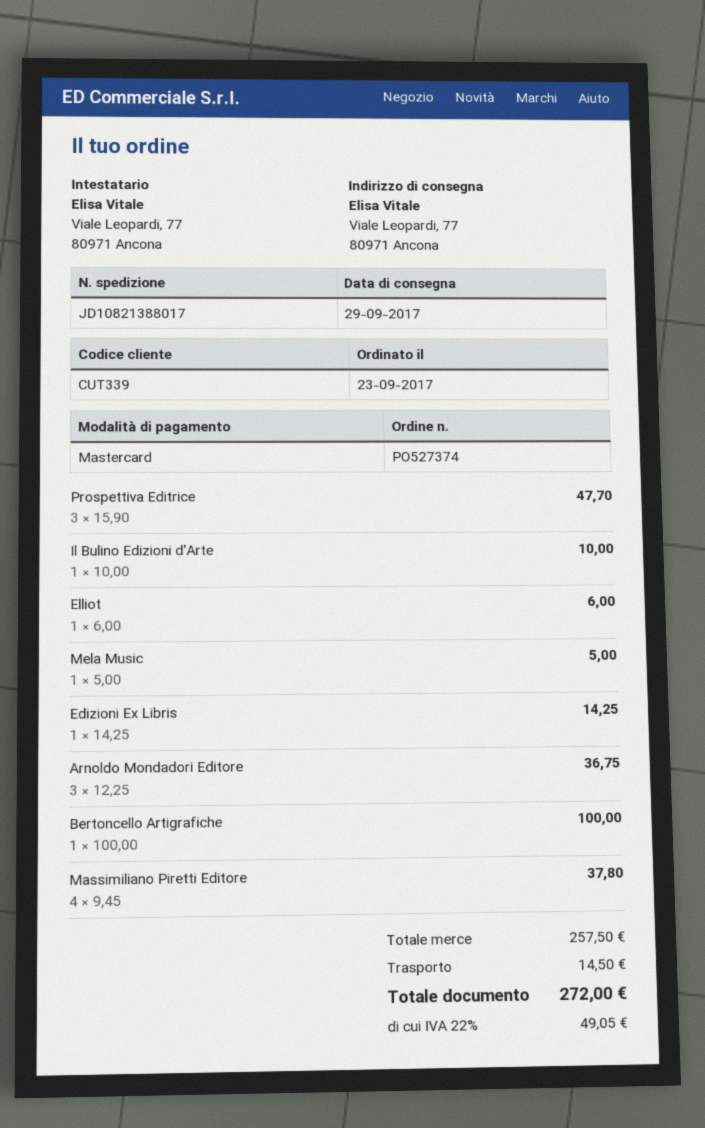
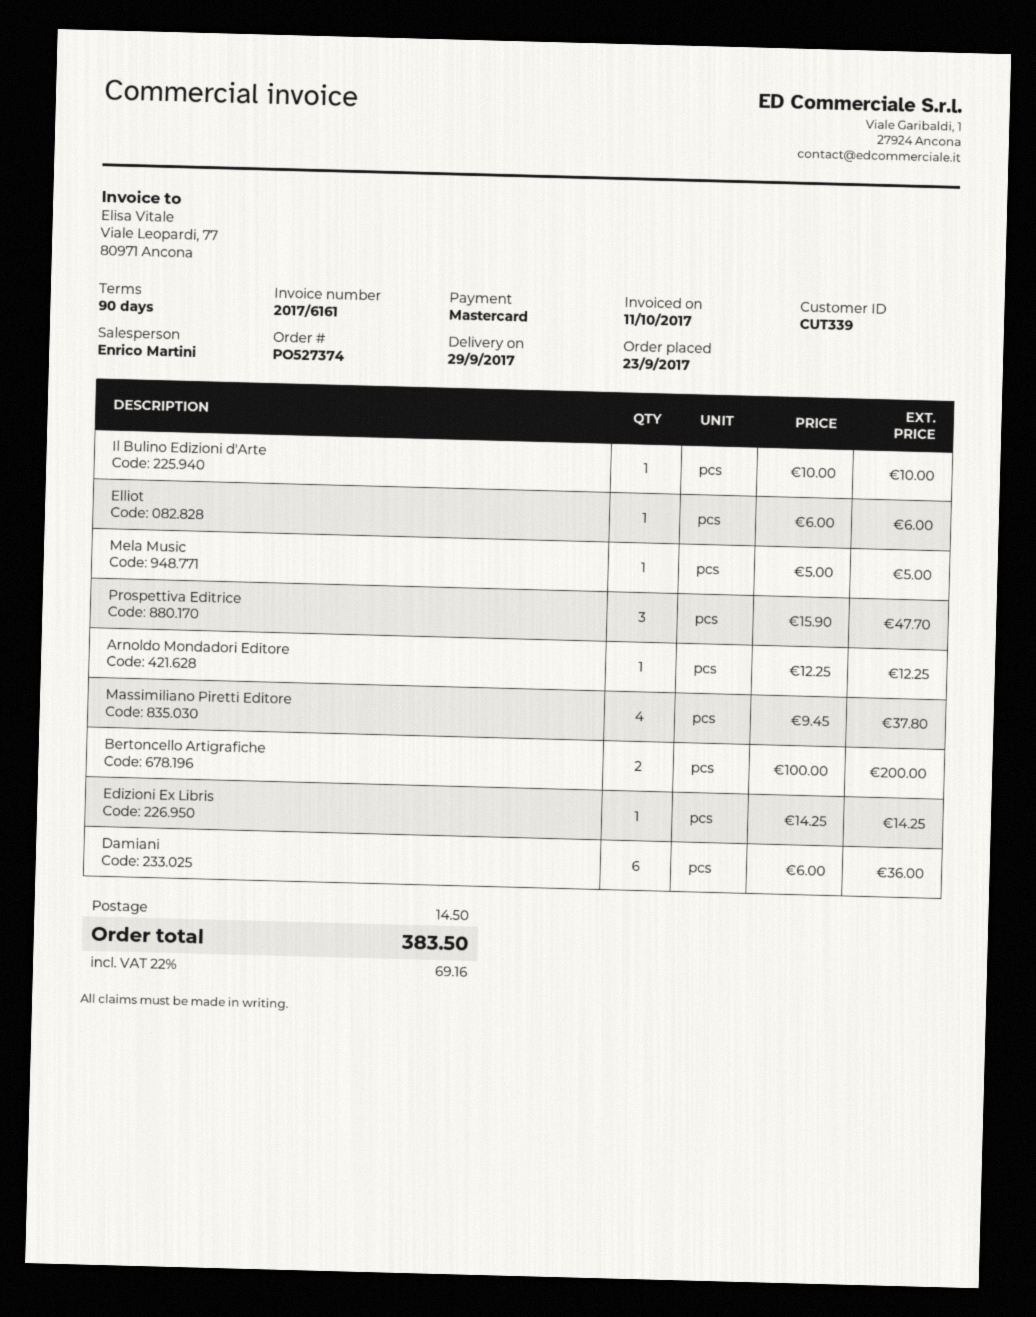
Arnoldo Mondadori Editore: 3 x 12.25 = 36.75 -> 1 x 12.25 = 12.25
Bertoncello Artigrafiche: 1 x 100.00 = 100.00 -> 2 x 100.00 = 200.00
Damiani: none -> 6 x 6.00 = 36.00
tax: 22% = 49.05 -> 22% = 69.16
total: 272.00 -> 383.50

